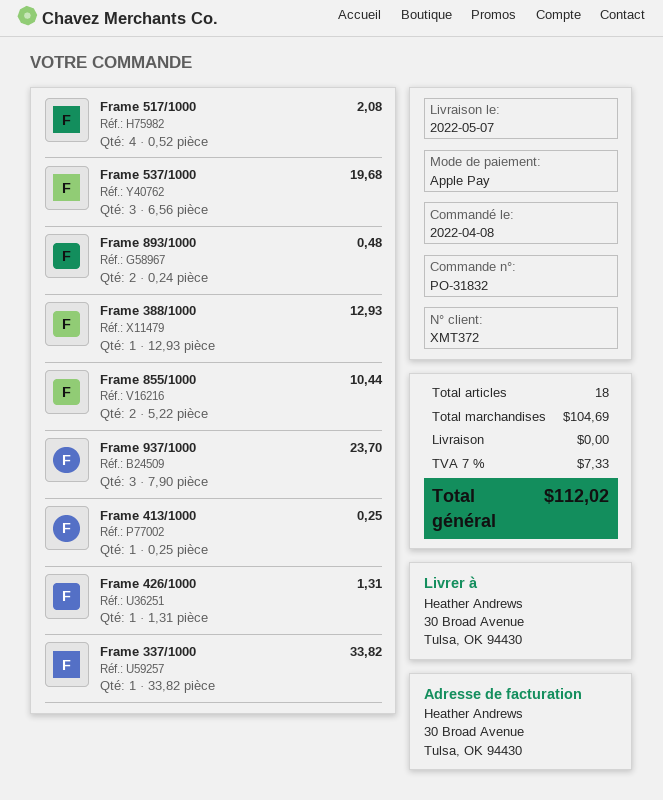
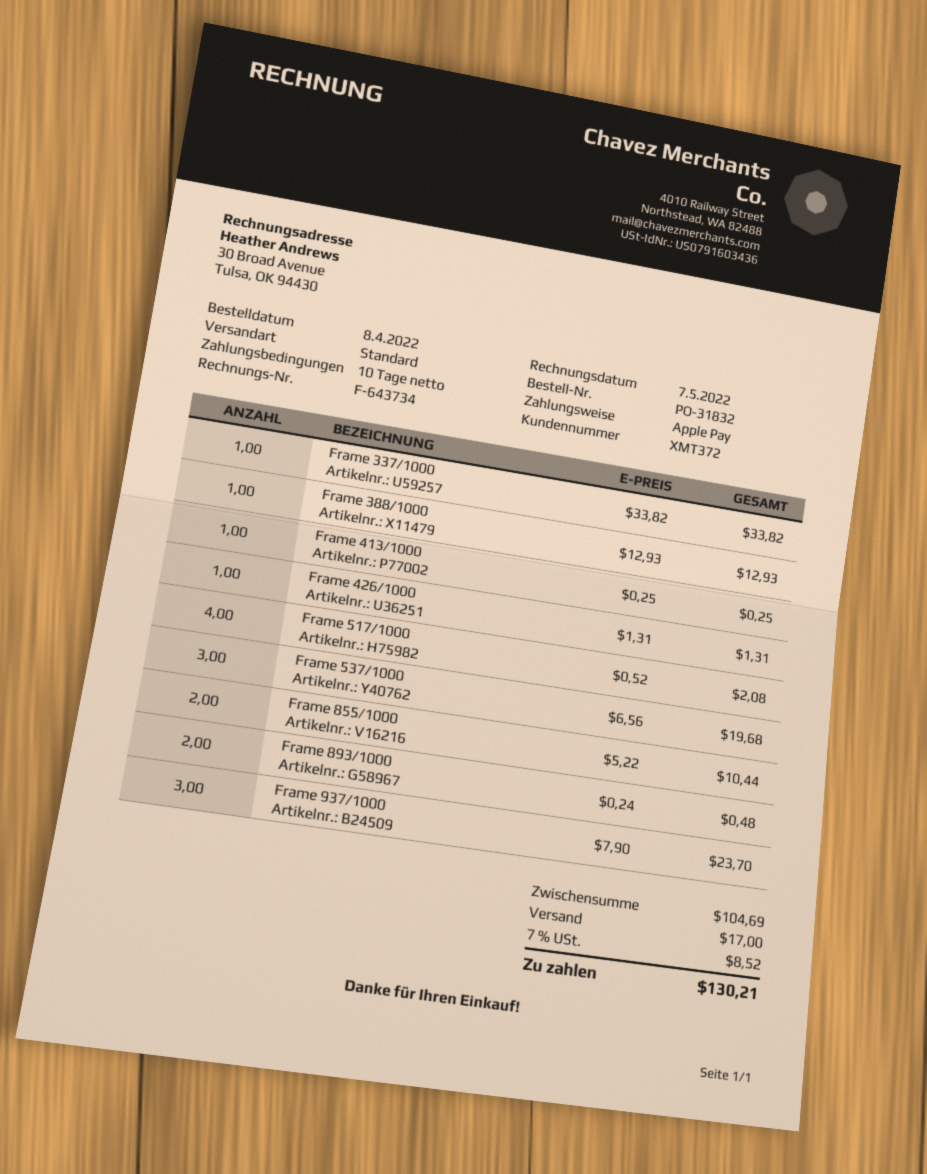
shipping: 0.00 -> 17.00
tax: 7% = 7.33 -> 7% = 8.52
total: 112.02 -> 130.21

